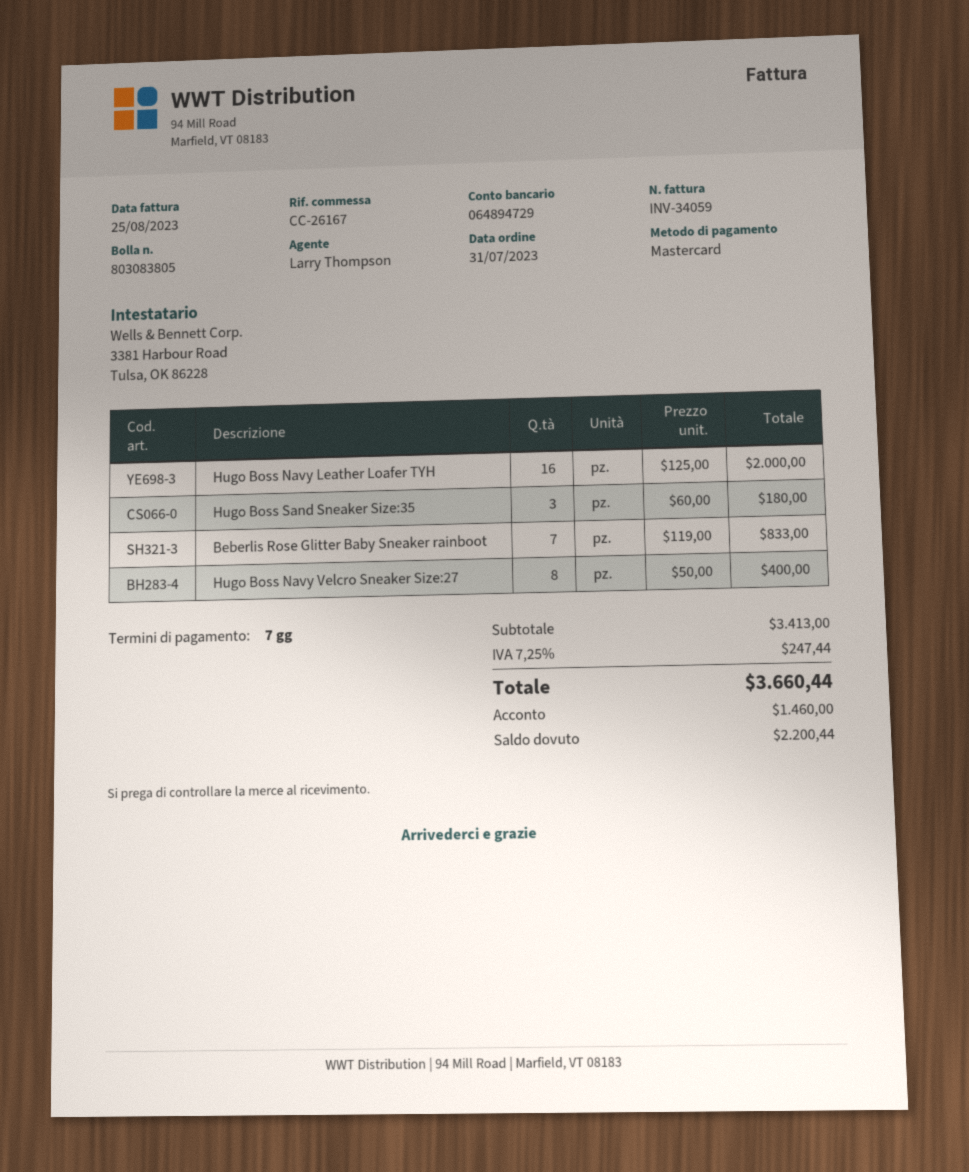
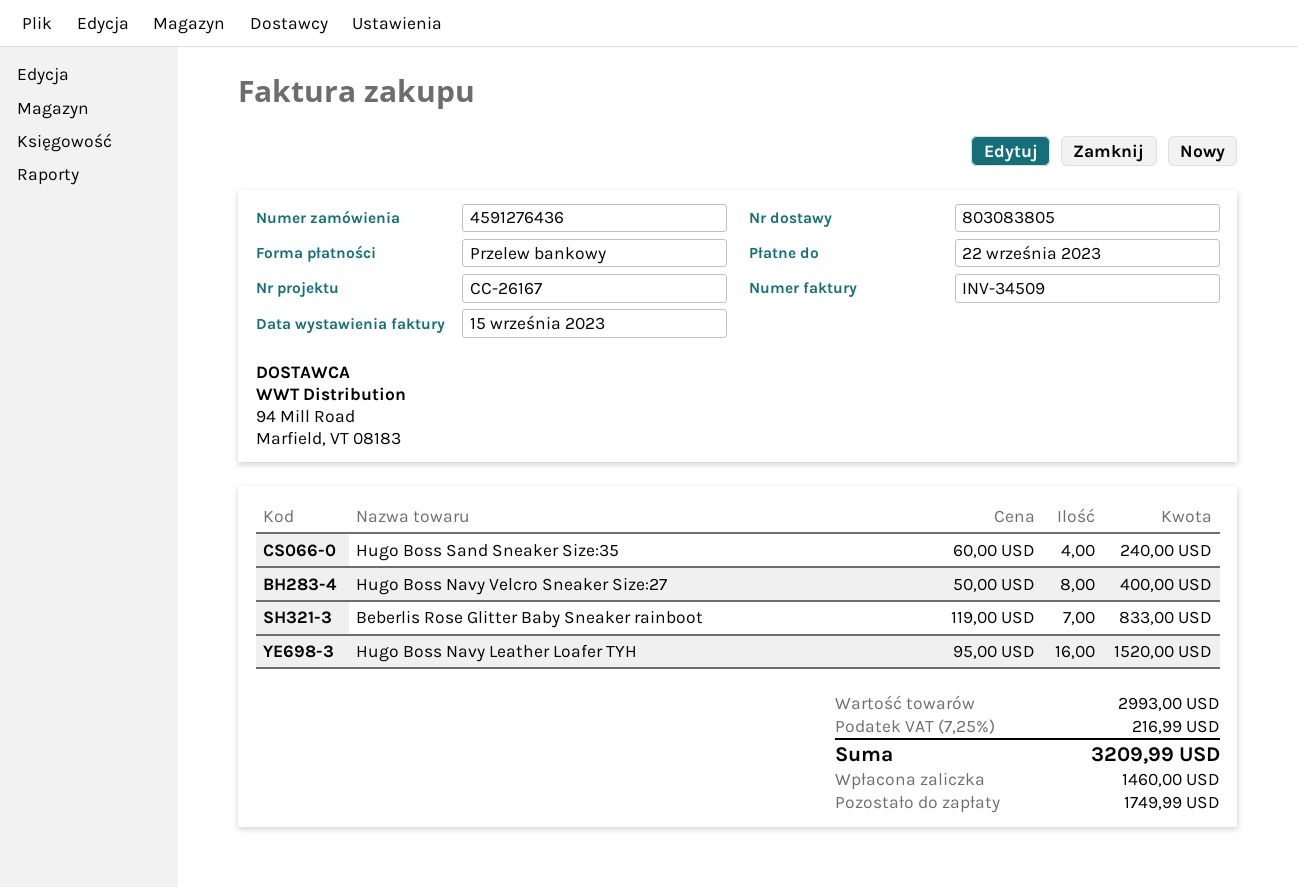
invoice number: INV-34059 -> INV-34509
invoice date: 2023-08-25 -> 2023-09-15
payment method: Mastercard -> bank transfer
Hugo Boss Navy Leather Loafer TYH: 16 x 125.00 = 2000.00 -> 16 x 95.00 = 1520.00
Hugo Boss Sand Sneaker Size:35: 3 x 60.00 = 180.00 -> 4 x 60.00 = 240.00
subtotal: 3413.00 -> 2993.00
tax: 7.25% = 247.44 -> 7.25% = 216.99
total: 3660.44 -> 3209.99
balance: 2200.44 -> 1749.99

